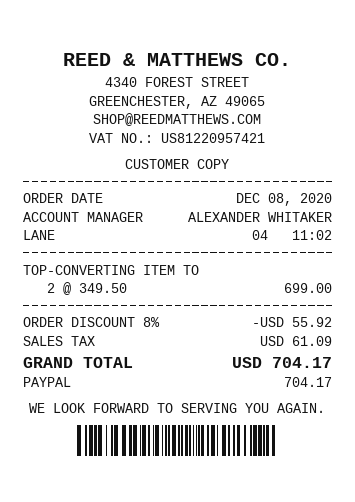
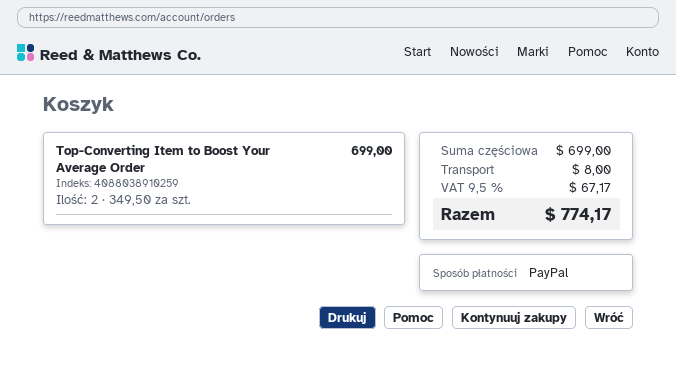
discount: 8% = 55.92 -> none
shipping: none -> 8.00
tax: 61.09 -> 67.17
total: 704.17 -> 774.17

